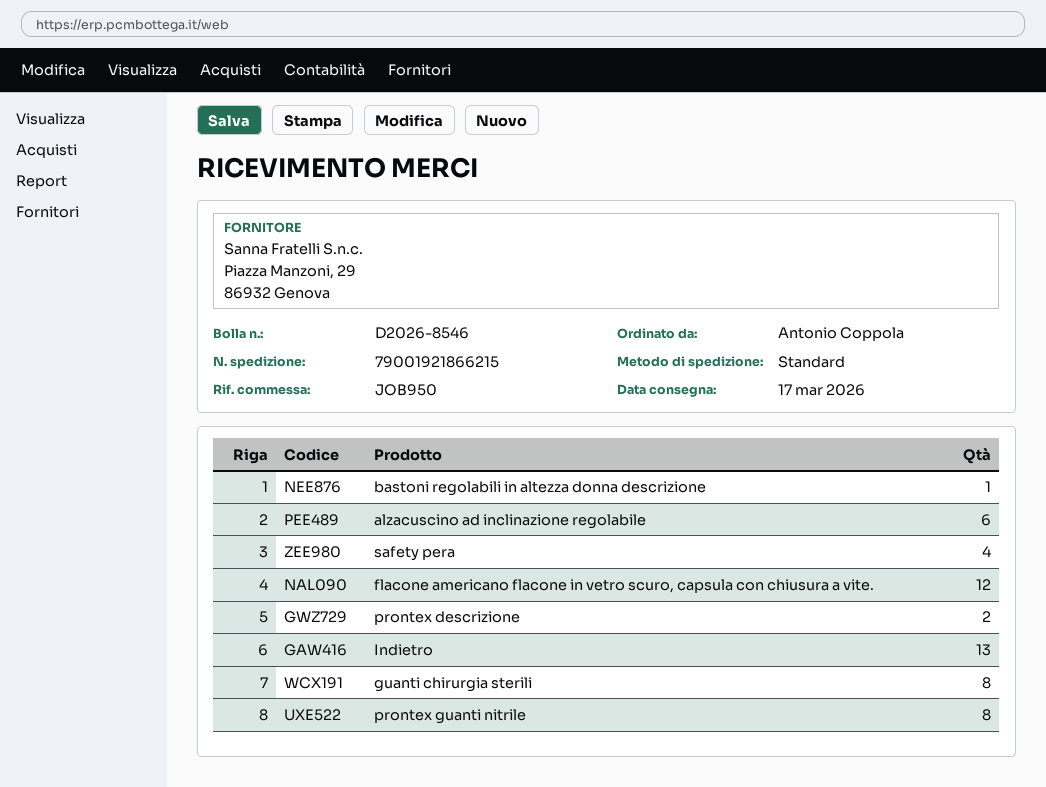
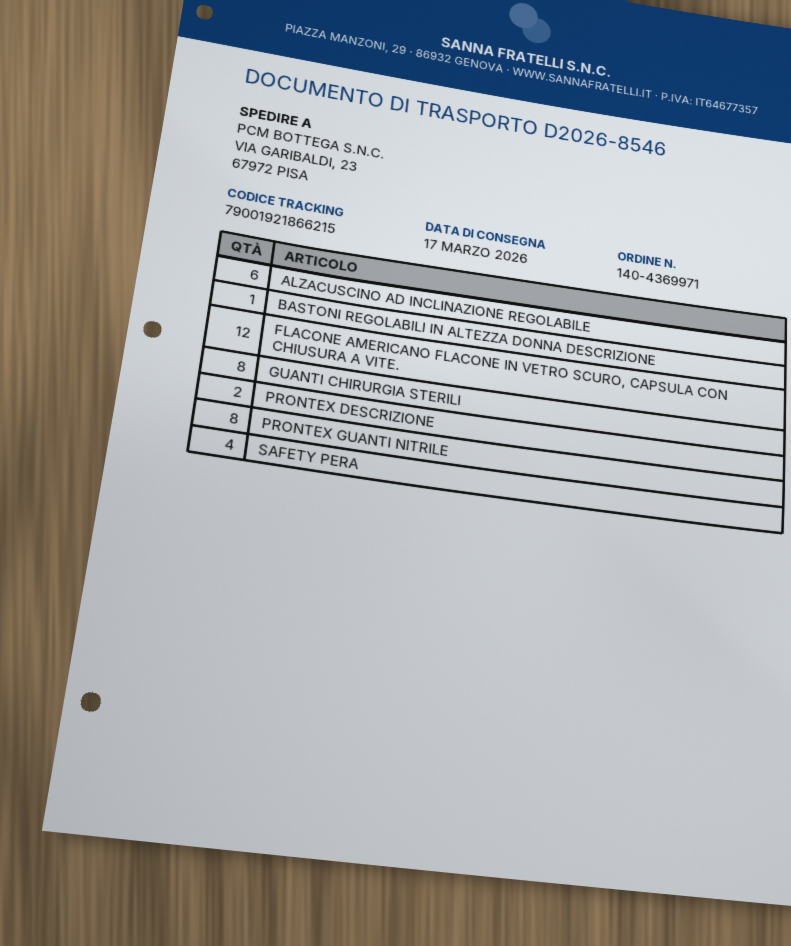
Indietro: 13 -> none

